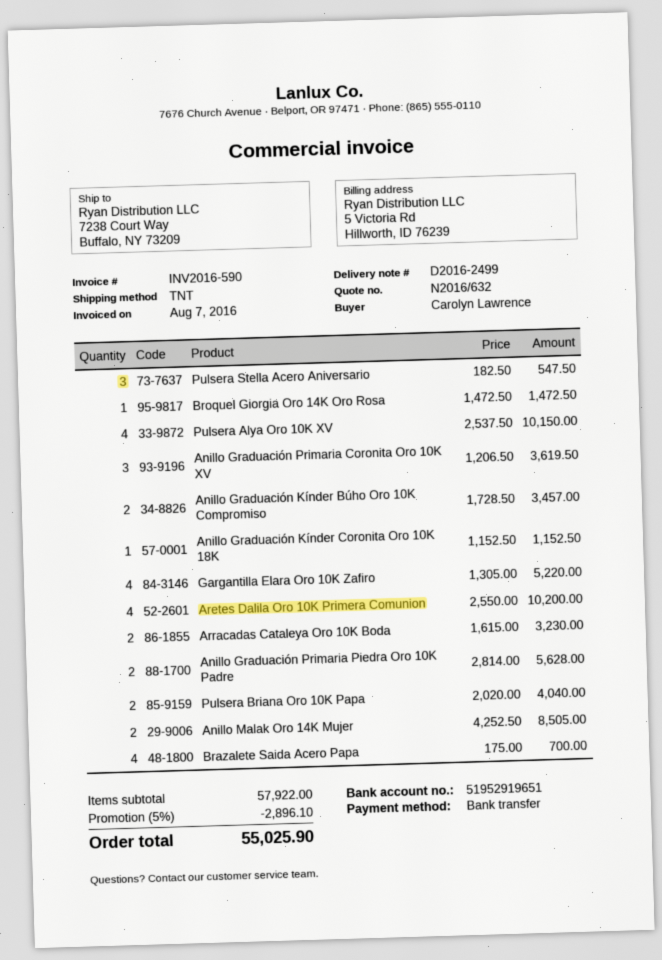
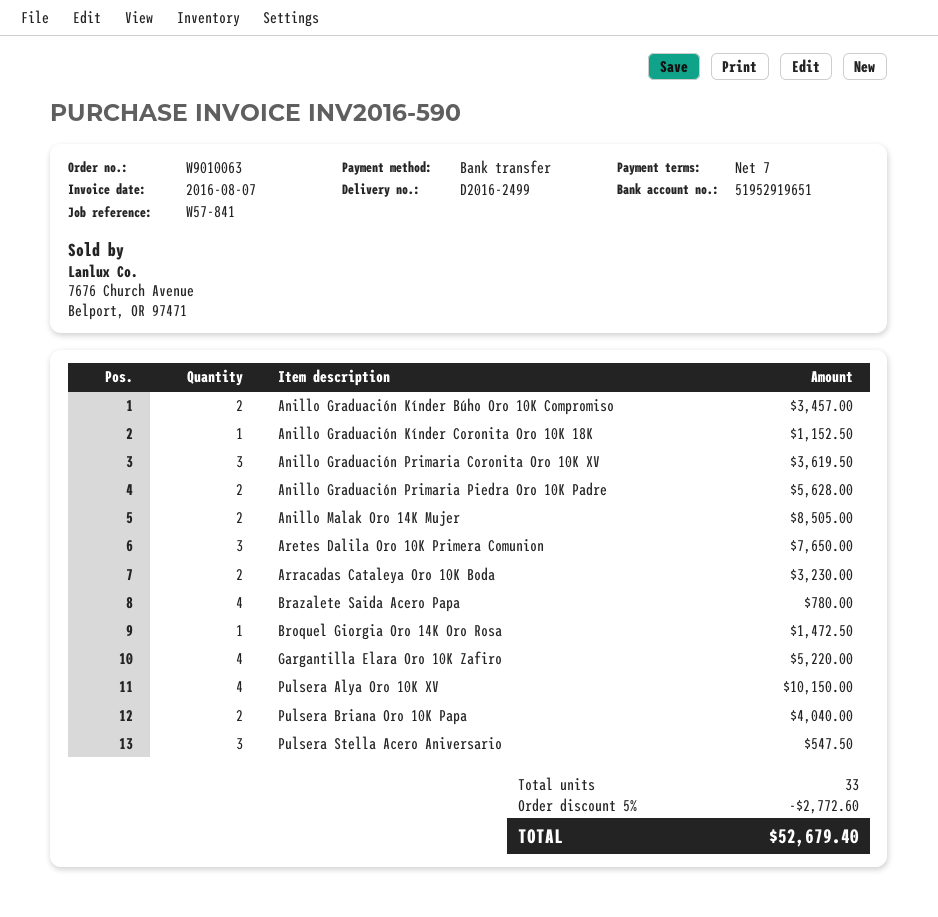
Aretes Dalila Oro 10K Primera Comunion: 4 for 10200.00 -> 3 for 7650.00
Brazalete Saida Acero Papa: 4 for 700.00 -> 4 for 780.00
discount: 5% = 2896.10 -> 5% = 2772.60
total: 55025.90 -> 52679.40

